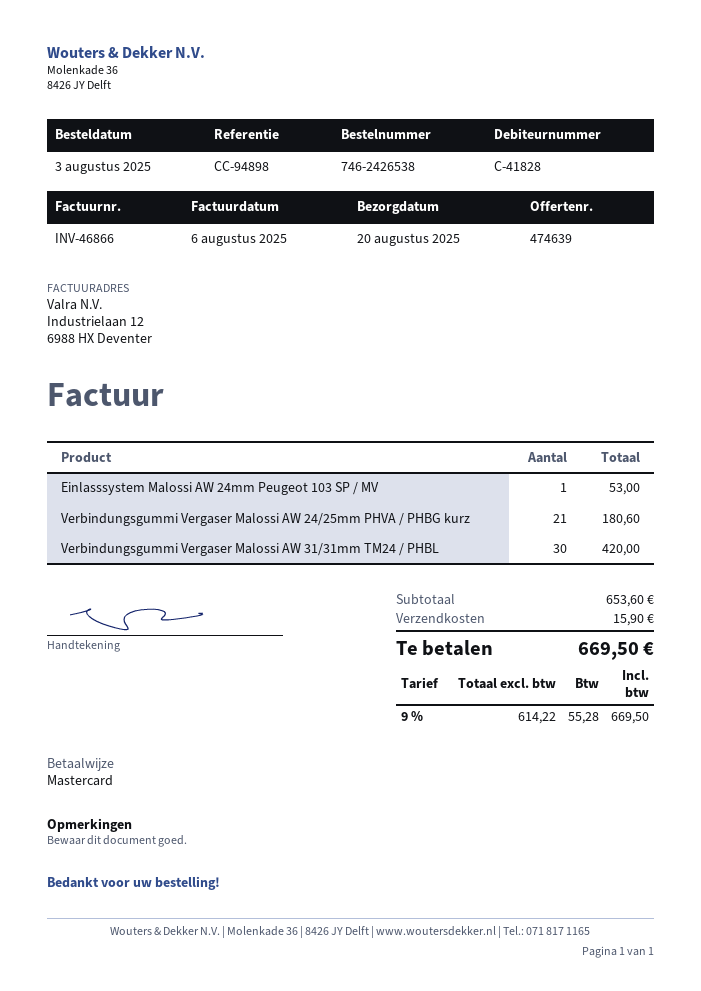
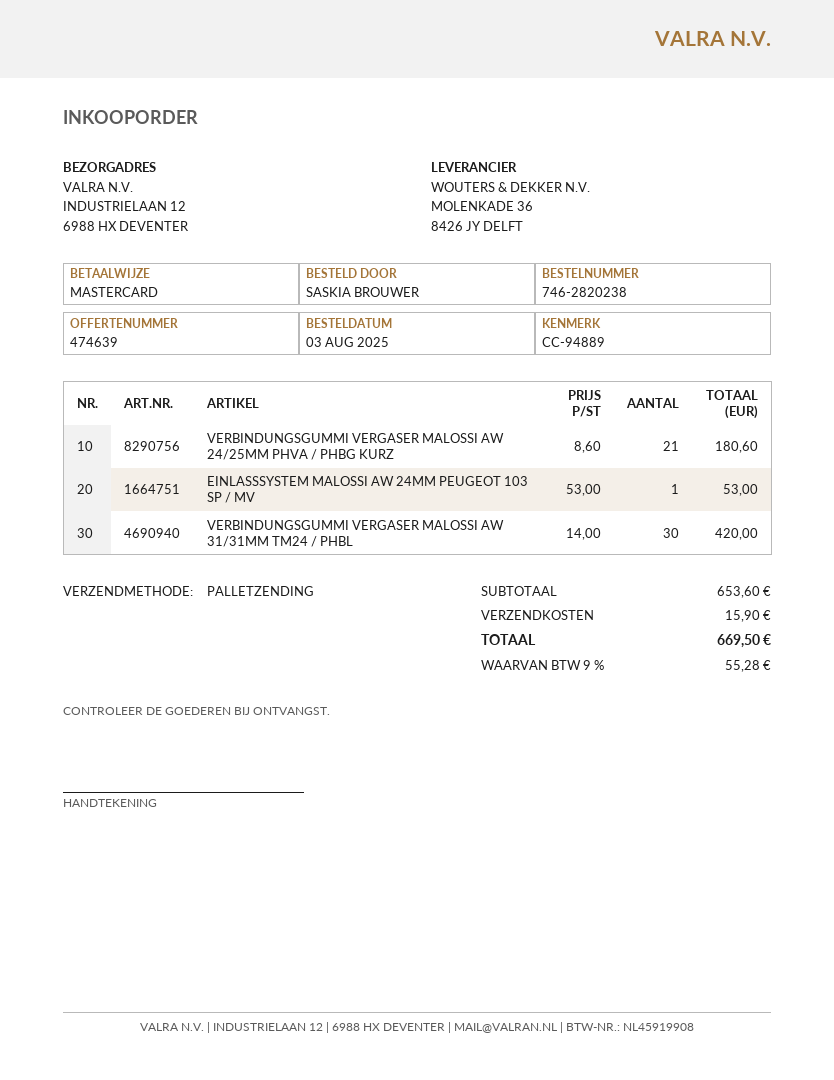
order number: 746-2426538 -> 746-2820238
reference: CC-94898 -> CC-94889

